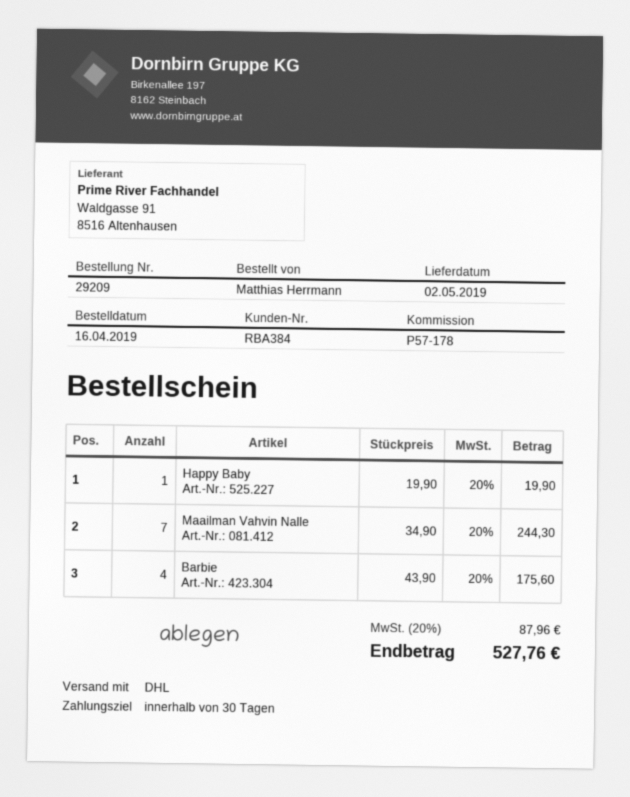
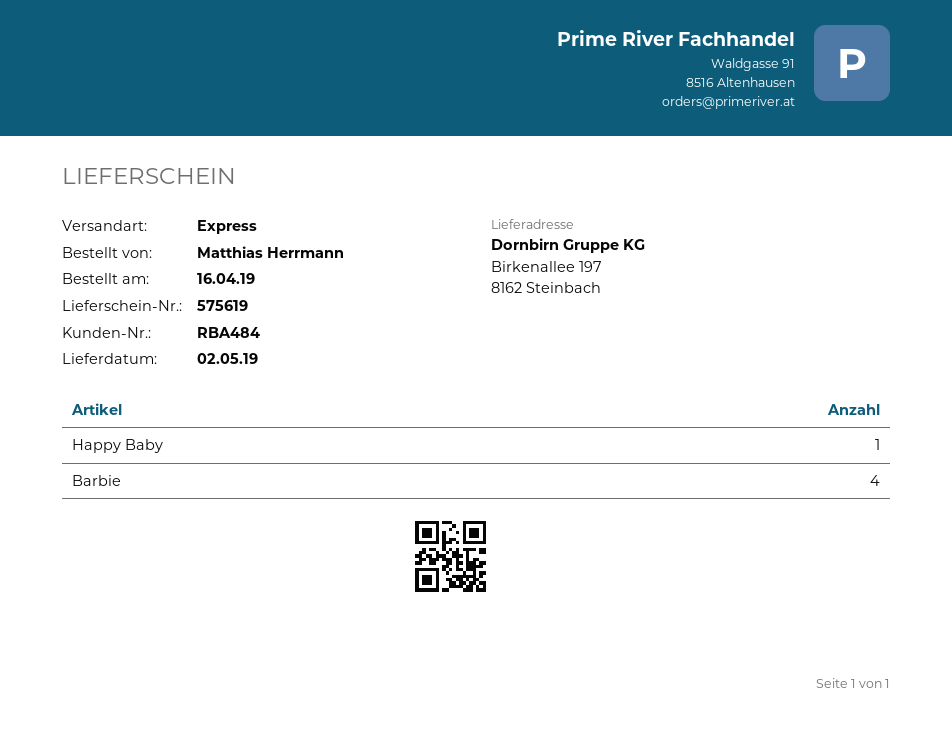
customer number: RBA384 -> RBA484
shipping method: DHL -> express
Maailman Vahvin Nalle: 7 -> none

